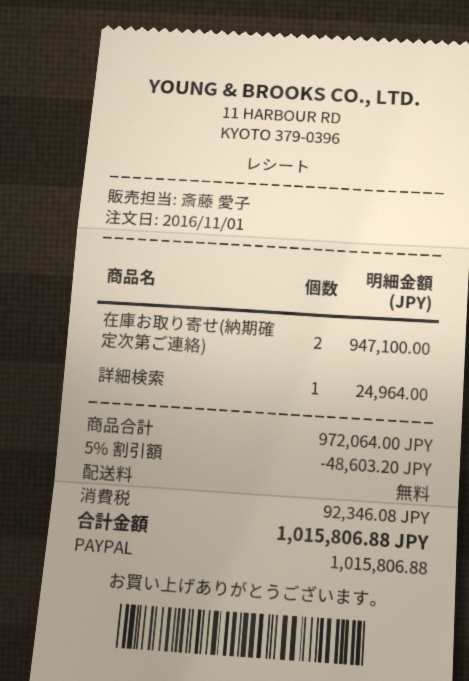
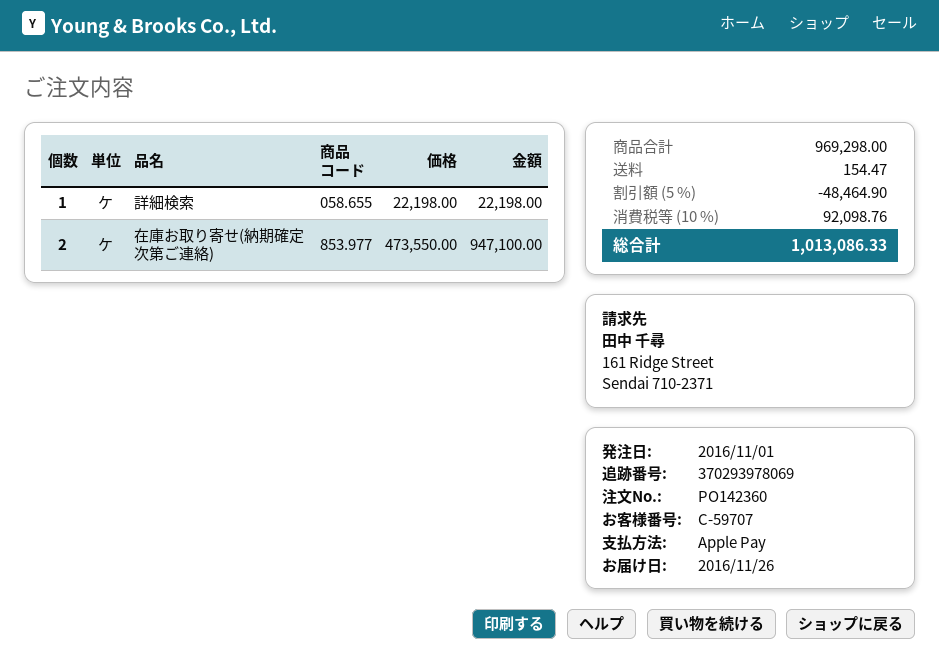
payment method: PayPal -> Apple Pay
詳細検索: 1 for 24964.00 -> 1 for 22198.00
subtotal: 972064.00 -> 969298.00
discount: 5% = 48603.20 -> 5% = 48464.90
shipping: 0.00 -> 154.47
tax: 92346.08 -> 92098.76
total: 1015806.88 -> 1013086.33

